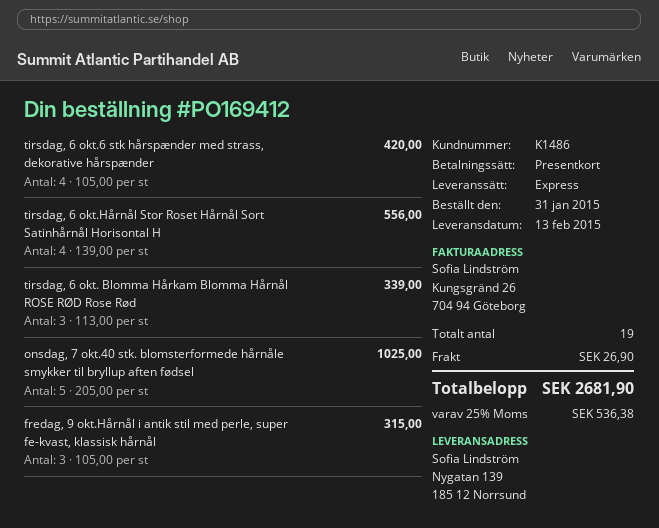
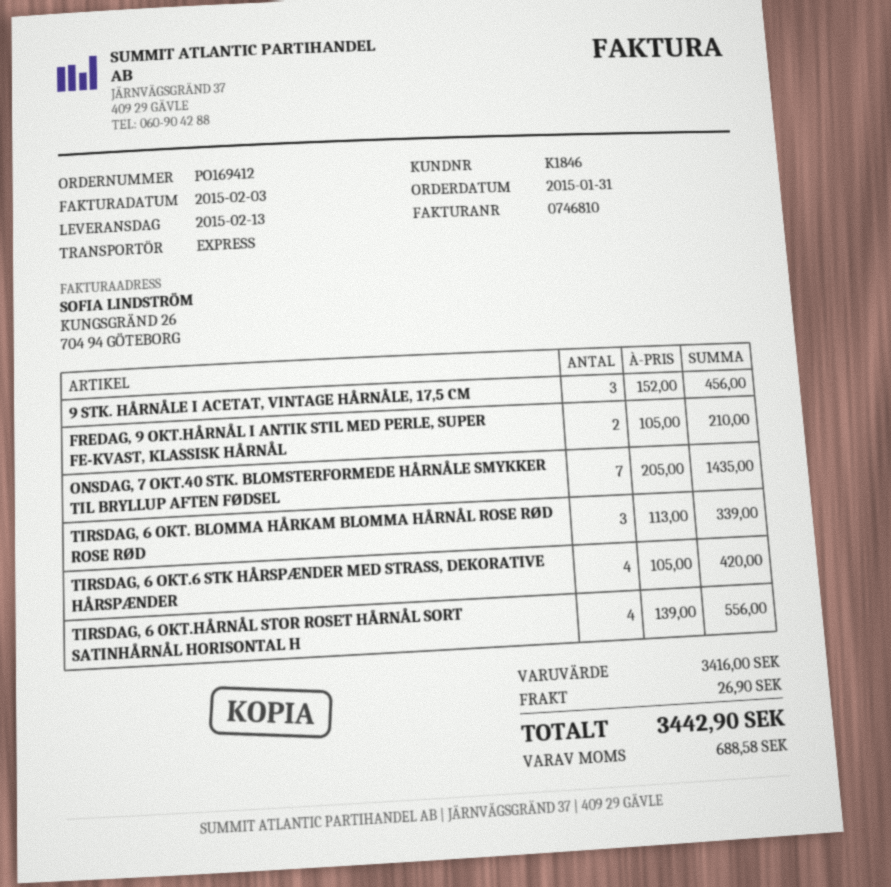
customer number: K1486 -> K1846
onsdag, 7 okt.40 stk. blomsterformede hårnåle smykker til bryllup aften fødsel: 5 x 205.00 = 1025.00 -> 7 x 205.00 = 1435.00
fredag, 9 okt.Hårnål i antik stil med perle, super fe-kvast, klassisk hårnål: 3 x 105.00 = 315.00 -> 2 x 105.00 = 210.00
9 STK. HÅRNÅLE I ACETAT, VINTAGE HÅRNÅLE, 17,5 CM: none -> 3 x 152.00 = 456.00
tax: 536.38 -> 688.58
total: 2681.90 -> 3442.90

